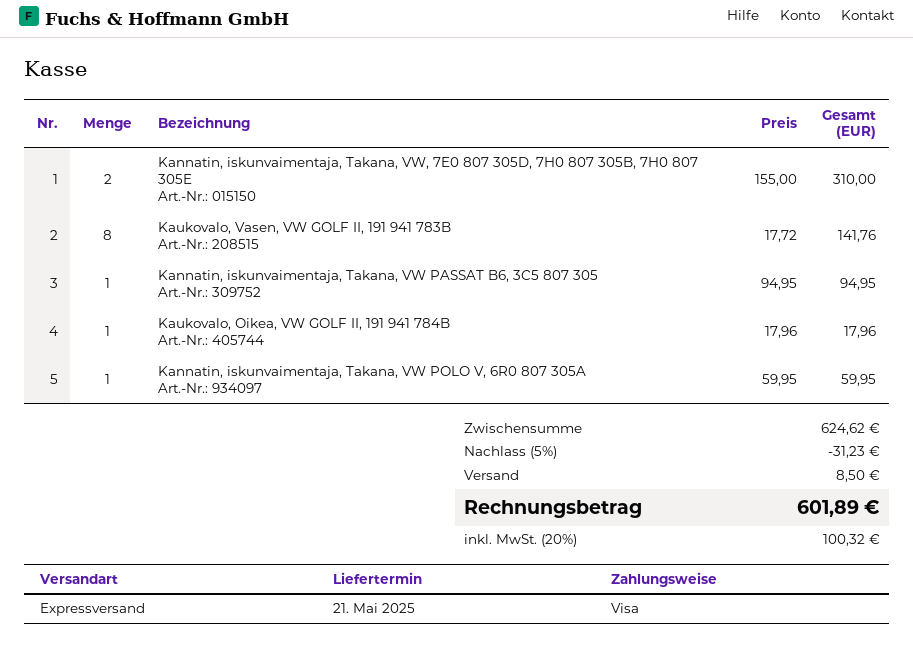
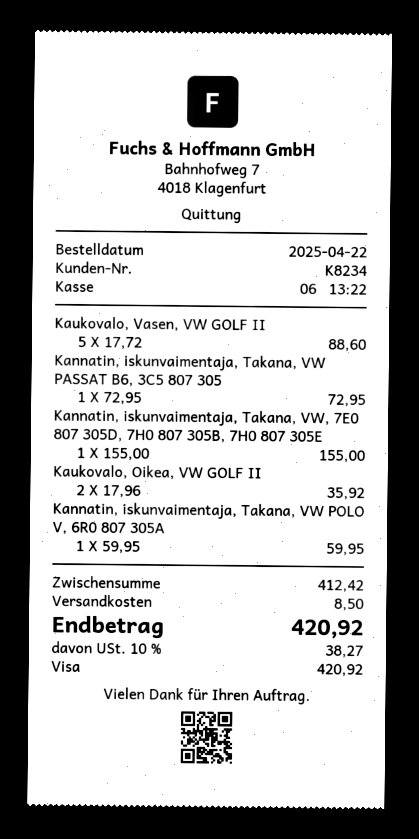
Kannatin, iskunvaimentaja, Takana, VW, 7E0 807 305D, 7H0 807 305B, 7H0 807 305E: 2 x 155.00 = 310.00 -> 1 x 155.00 = 155.00
Kaukovalo, Vasen, VW GOLF II, 191 941 783B: 8 x 17.72 = 141.76 -> 5 x 17.72 = 88.60
Kannatin, iskunvaimentaja, Takana, VW PASSAT B6, 3C5 807 305: 1 x 94.95 = 94.95 -> 1 x 72.95 = 72.95
Kaukovalo, Oikea, VW GOLF II, 191 941 784B: 1 x 17.96 = 17.96 -> 2 x 17.96 = 35.92
subtotal: 624.62 -> 412.42
discount: 5% = 31.23 -> none
tax: 20% = 100.32 -> 10% = 38.27
total: 601.89 -> 420.92

